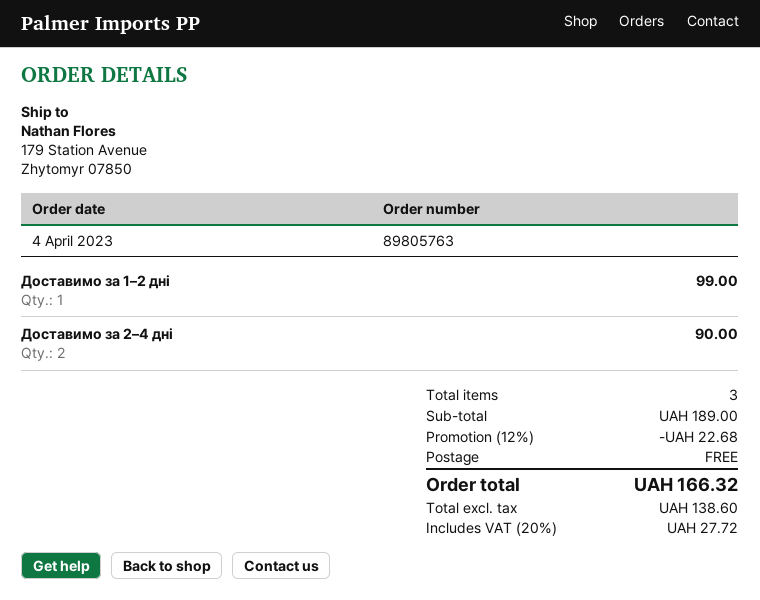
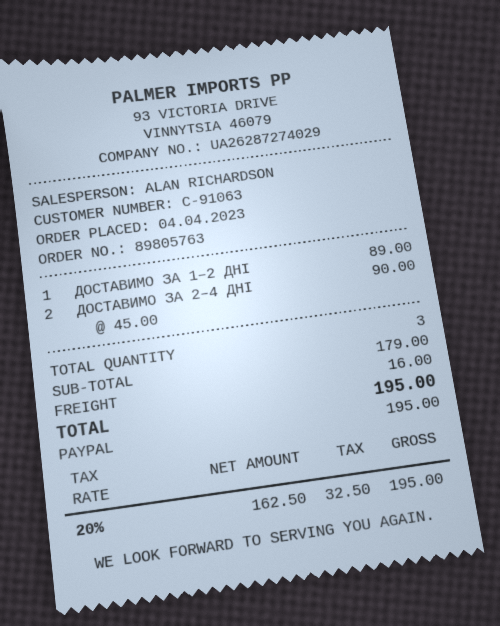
Доставимо за 1–2 дні: 1 for 99.00 -> 1 for 89.00
subtotal: 189.00 -> 179.00
discount: 12% = 22.68 -> none
shipping: 0.00 -> 16.00
net: 138.60 -> 162.50
tax: 20% = 27.72 -> 20% = 32.50
total: 166.32 -> 195.00

